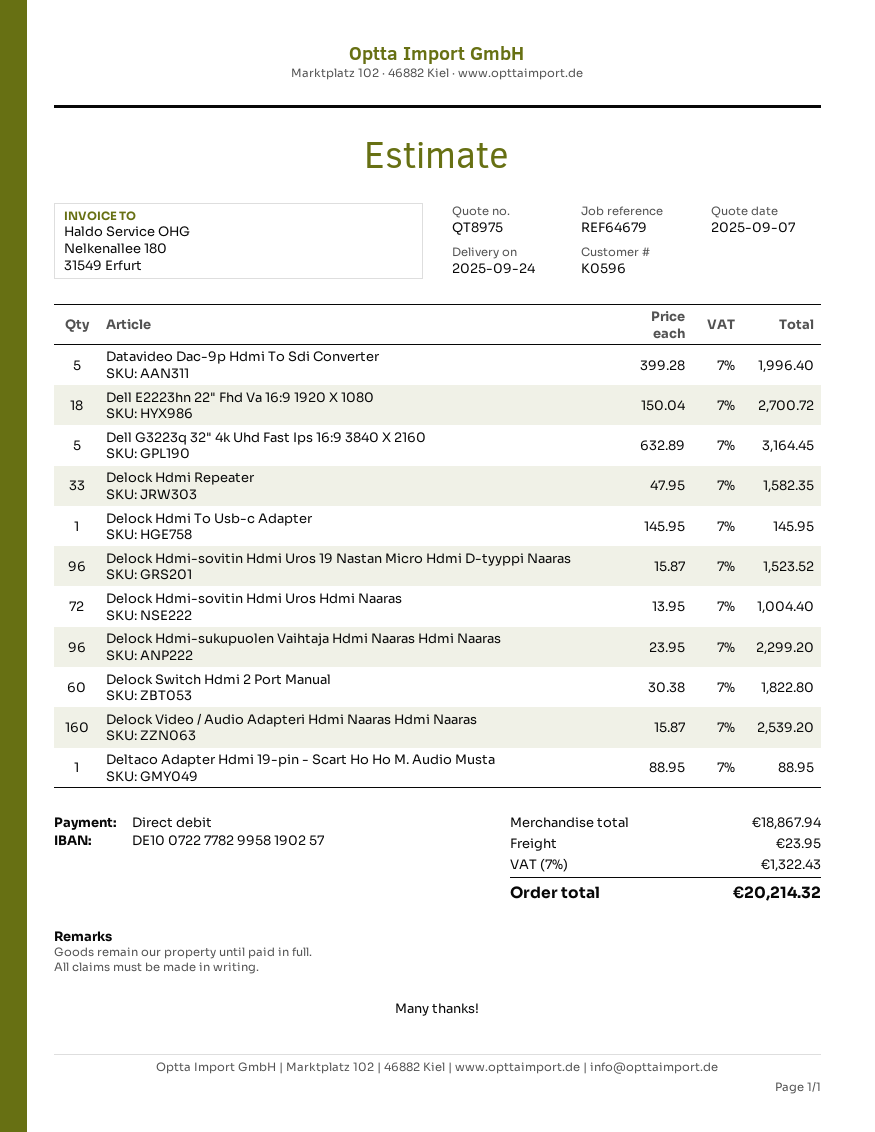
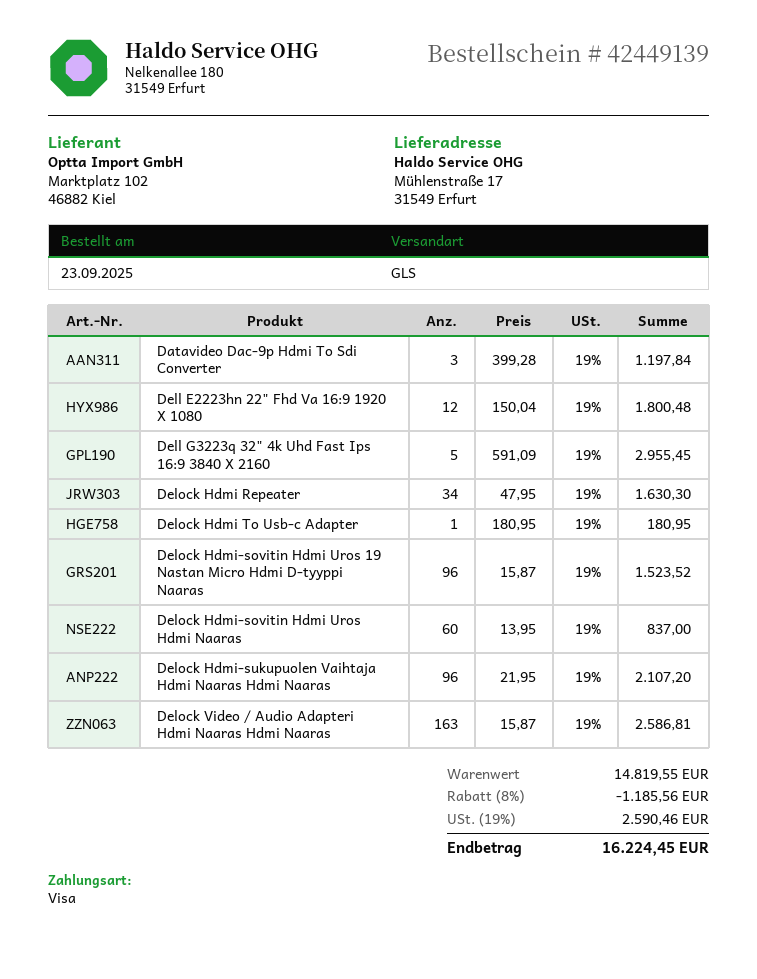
payment method: direct debit -> Visa
Datavideo Dac-9p Hdmi To Sdi Converter: 5 x 399.28 = 1996.40 -> 3 x 399.28 = 1197.84
Dell E2223hn 22" Fhd Va 16:9 1920 X 1080: 18 x 150.04 = 2700.72 -> 12 x 150.04 = 1800.48
Dell G3223q 32" 4k Uhd Fast Ips 16:9 3840 X 2160: 5 x 632.89 = 3164.45 -> 5 x 591.09 = 2955.45
Delock Hdmi Repeater: 33 x 47.95 = 1582.35 -> 34 x 47.95 = 1630.30
Delock Hdmi To Usb-c Adapter: 1 x 145.95 = 145.95 -> 1 x 180.95 = 180.95
Delock Hdmi-sovitin Hdmi Uros Hdmi Naaras: 72 x 13.95 = 1004.40 -> 60 x 13.95 = 837.00
Delock Hdmi-sukupuolen Vaihtaja Hdmi Naaras Hdmi Naaras: 96 x 23.95 = 2299.20 -> 96 x 21.95 = 2107.20
Delock Switch Hdmi 2 Port Manual: 60 x 30.38 = 1822.80 -> none
Delock Video / Audio Adapteri Hdmi Naaras Hdmi Naaras: 160 x 15.87 = 2539.20 -> 163 x 15.87 = 2586.81
Deltaco Adapter Hdmi 19-pin - Scart Ho Ho M. Audio Musta: 1 x 88.95 = 88.95 -> none
subtotal: 18867.94 -> 14819.55
discount: none -> 8% = 1185.56
shipping: 23.95 -> none
tax: 7% = 1322.43 -> 19% = 2590.46
total: 20214.32 -> 16224.45

